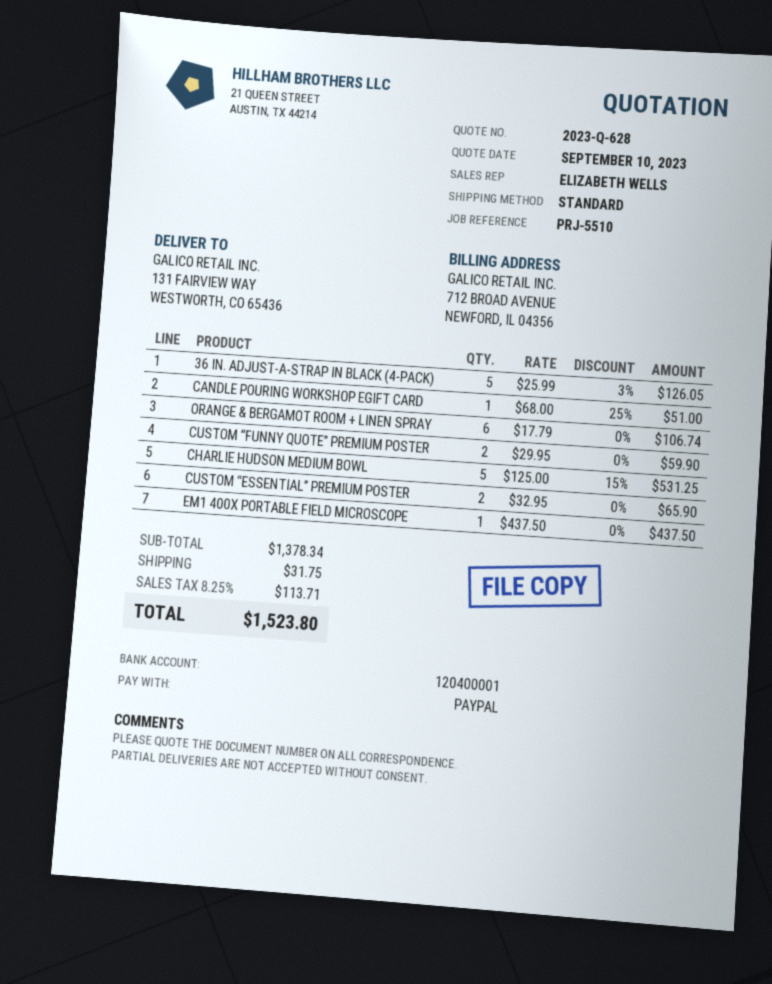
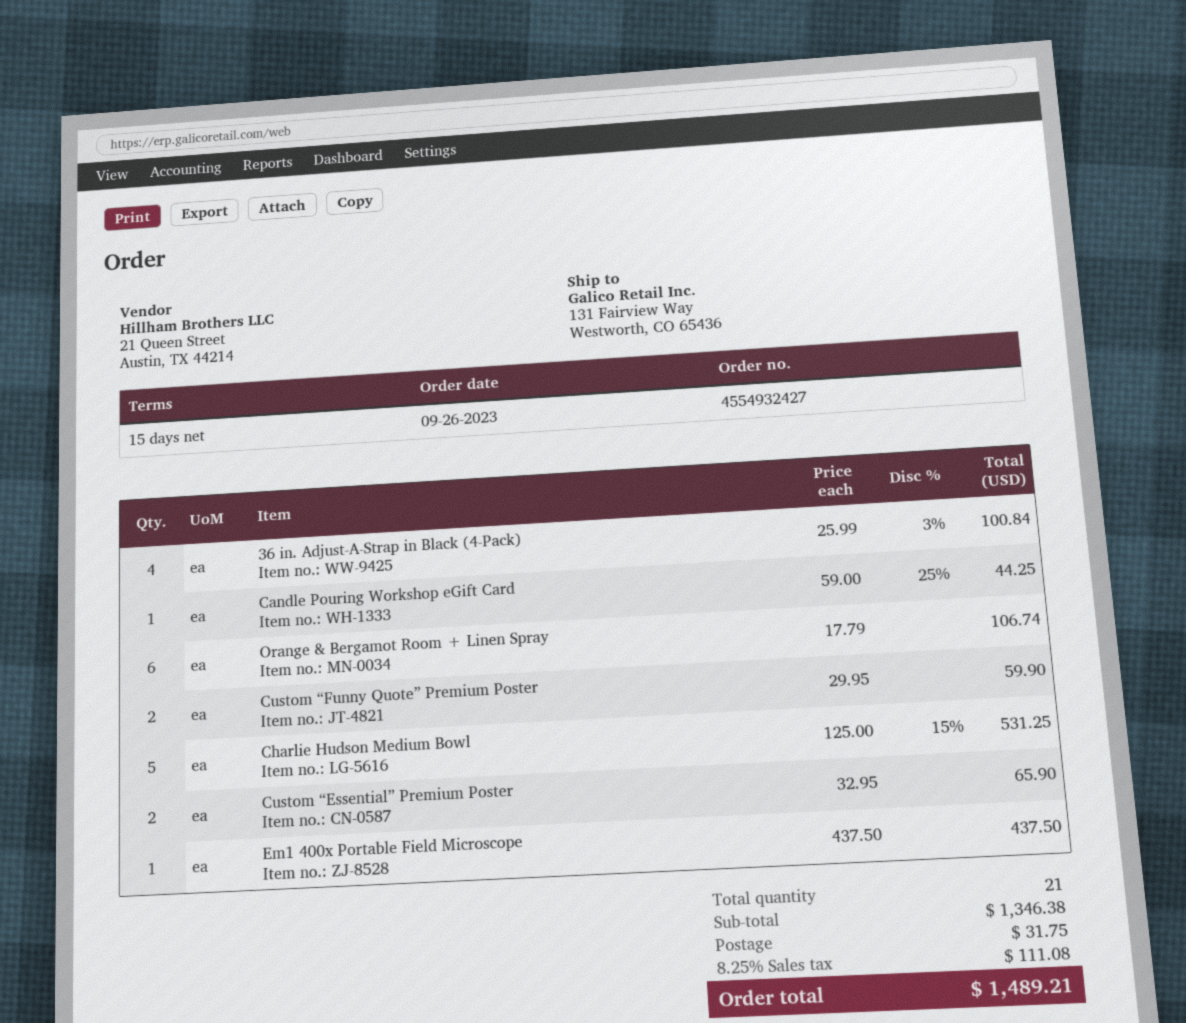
36 IN. ADJUST-A-STRAP IN BLACK (4-PACK): 5 x 25.99 - 3% = 126.05 -> 4 x 25.99 - 3% = 100.84
CANDLE POURING WORKSHOP EGIFT CARD: 1 x 68.00 - 25% = 51.00 -> 1 x 59.00 - 25% = 44.25
subtotal: 1378.34 -> 1346.38
tax: 8.25% = 113.71 -> 8.25% = 111.08
total: 1523.80 -> 1489.21

